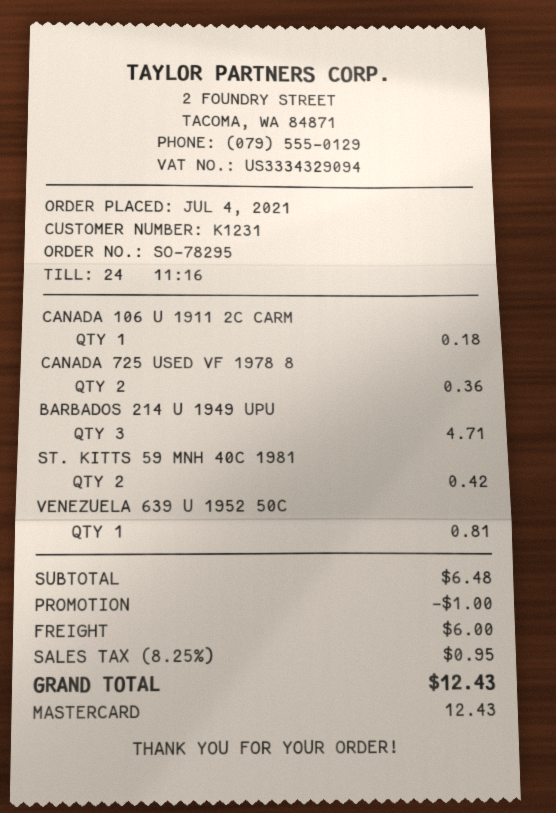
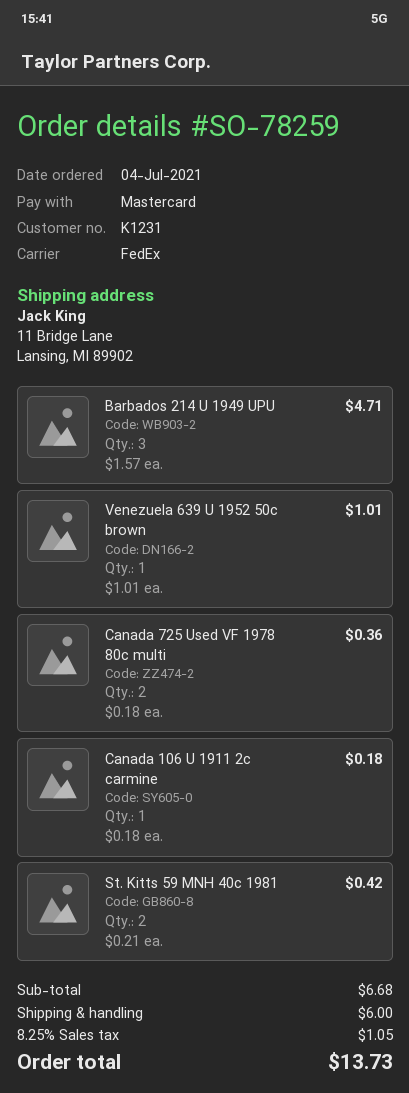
order number: SO-78295 -> SO-78259
VENEZUELA 639 U 1952 50C: 1 for 0.81 -> 1 for 1.01
subtotal: 6.48 -> 6.68
discount: 1.00 -> none
tax: 8.25% = 0.95 -> 8.25% = 1.05
total: 12.43 -> 13.73

